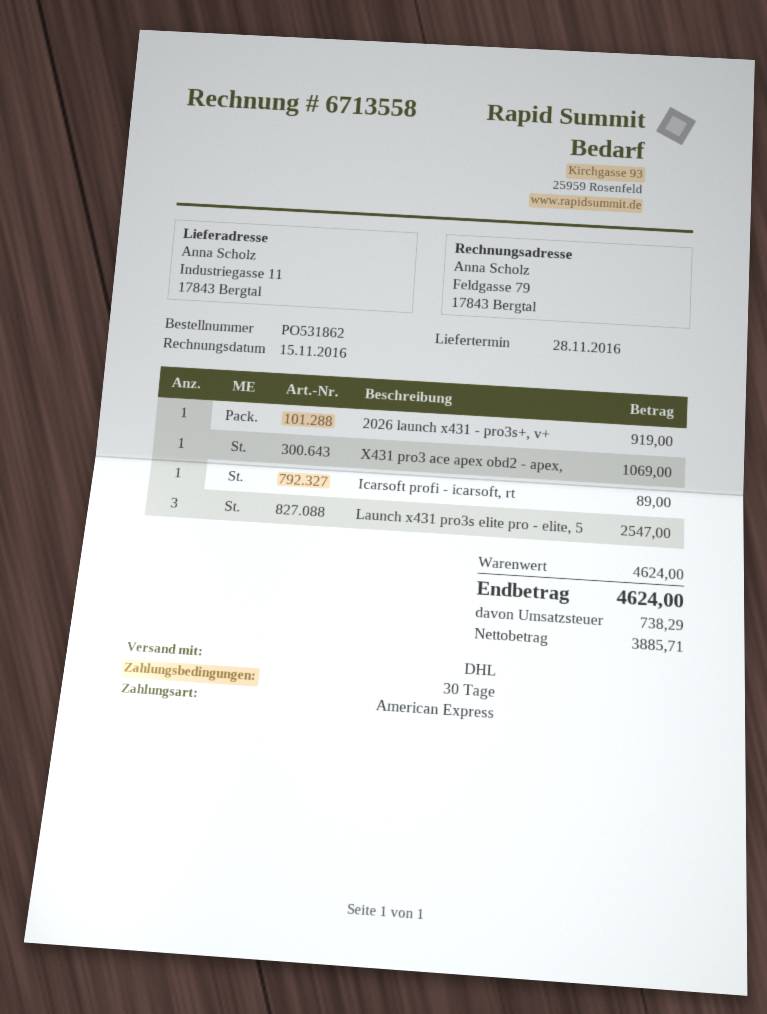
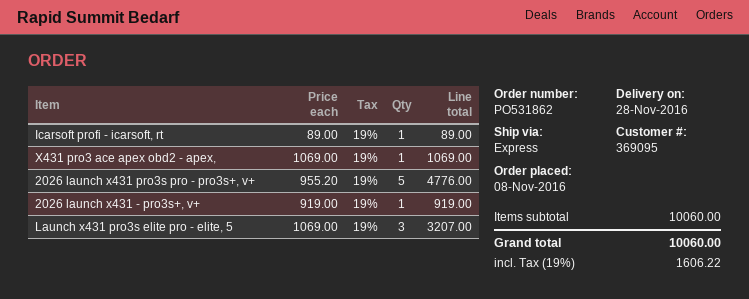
shipping method: DHL -> express
Launch x431 pro3s elite pro - elite, 5: 3 for 2547.00 -> 3 for 3207.00
2026 launch x431 pro3s pro - pro3s+, v+: none -> 5 for 4776.00
subtotal: 4624.00 -> 10060.00
tax: 738.29 -> 1606.22
total: 4624.00 -> 10060.00

